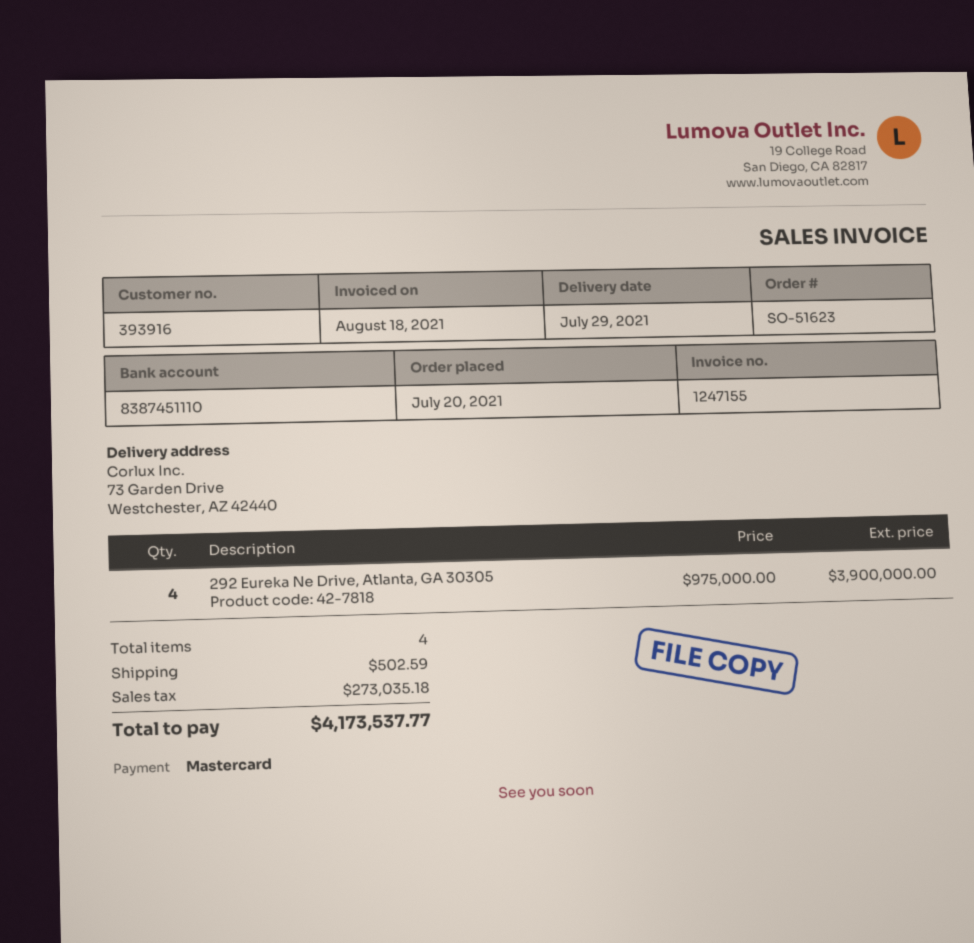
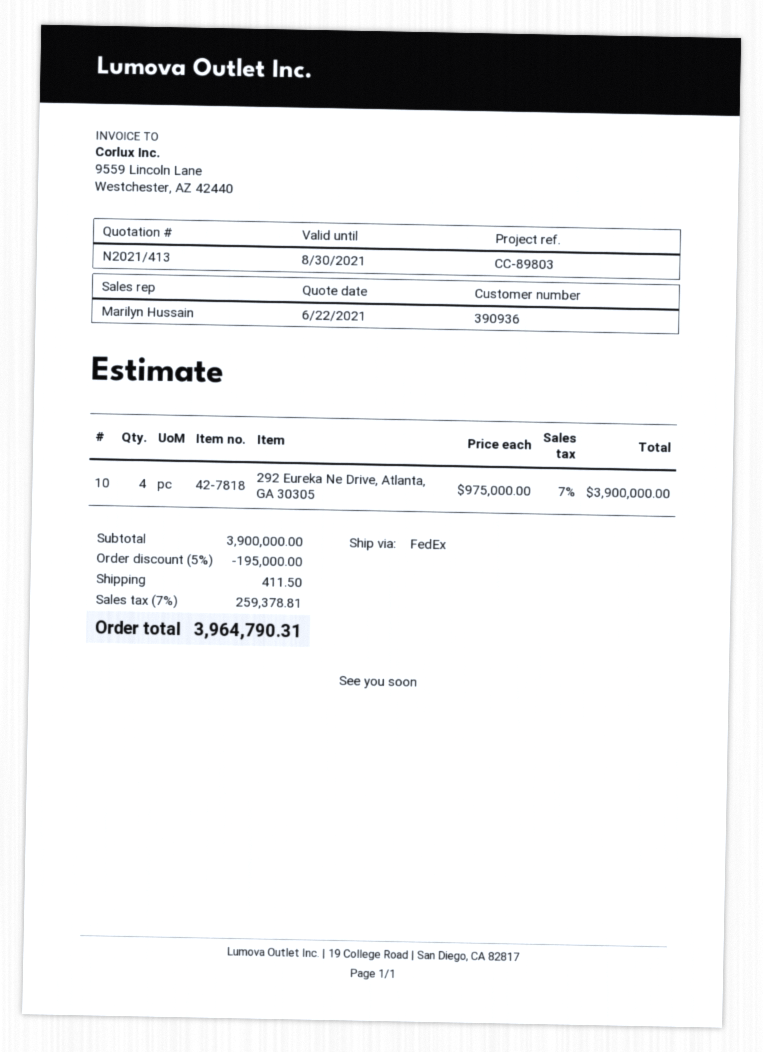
customer number: 393916 -> 390936
discount: none -> 5% = 195000.00
shipping: 502.59 -> 411.50
tax: 273035.18 -> 259378.81
total: 4173537.77 -> 3964790.31

